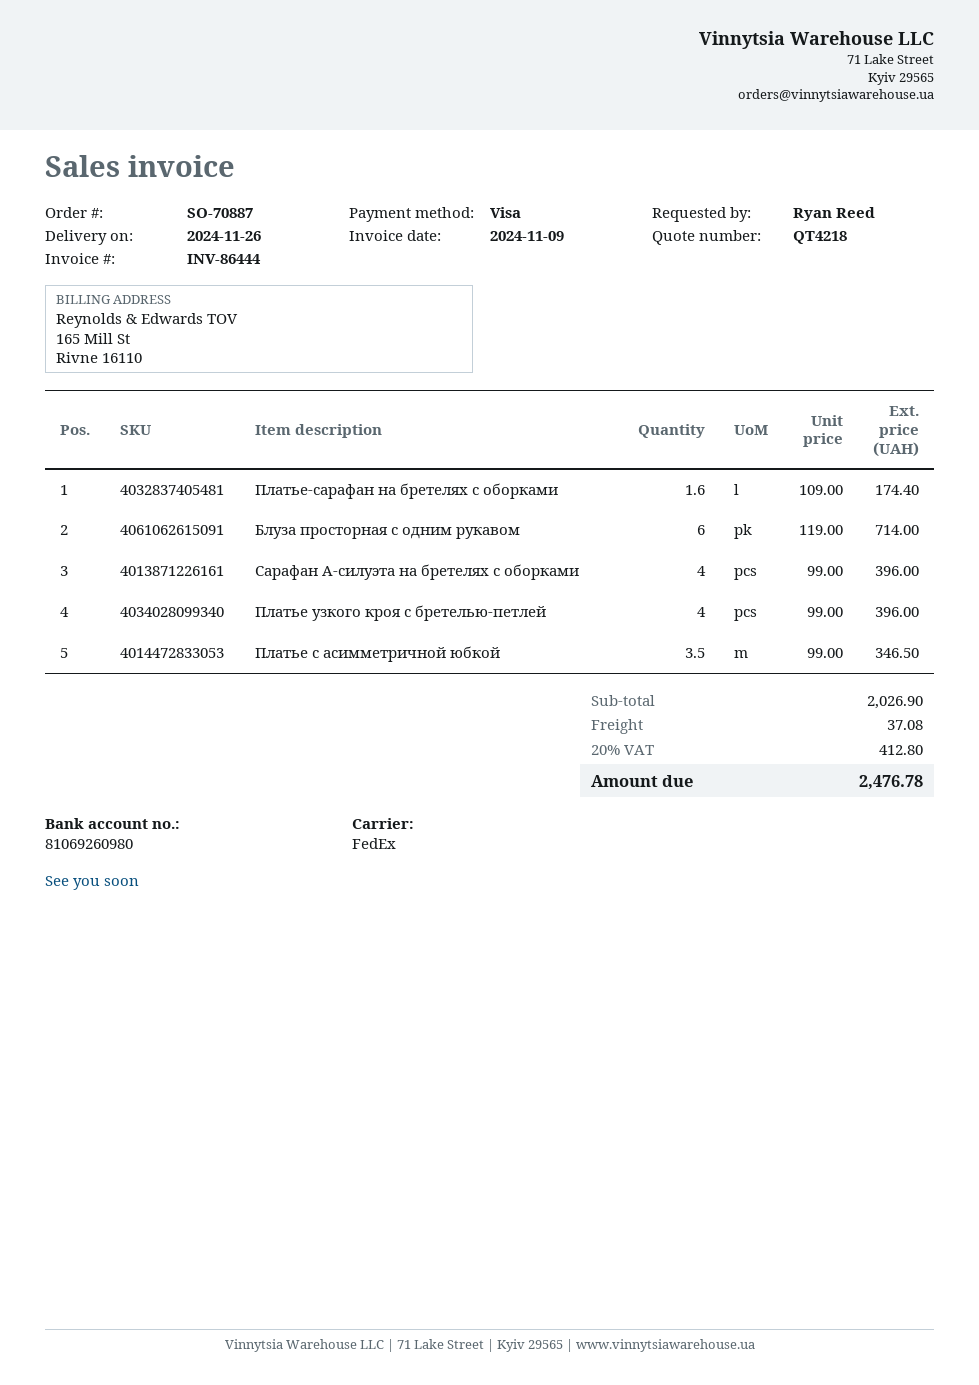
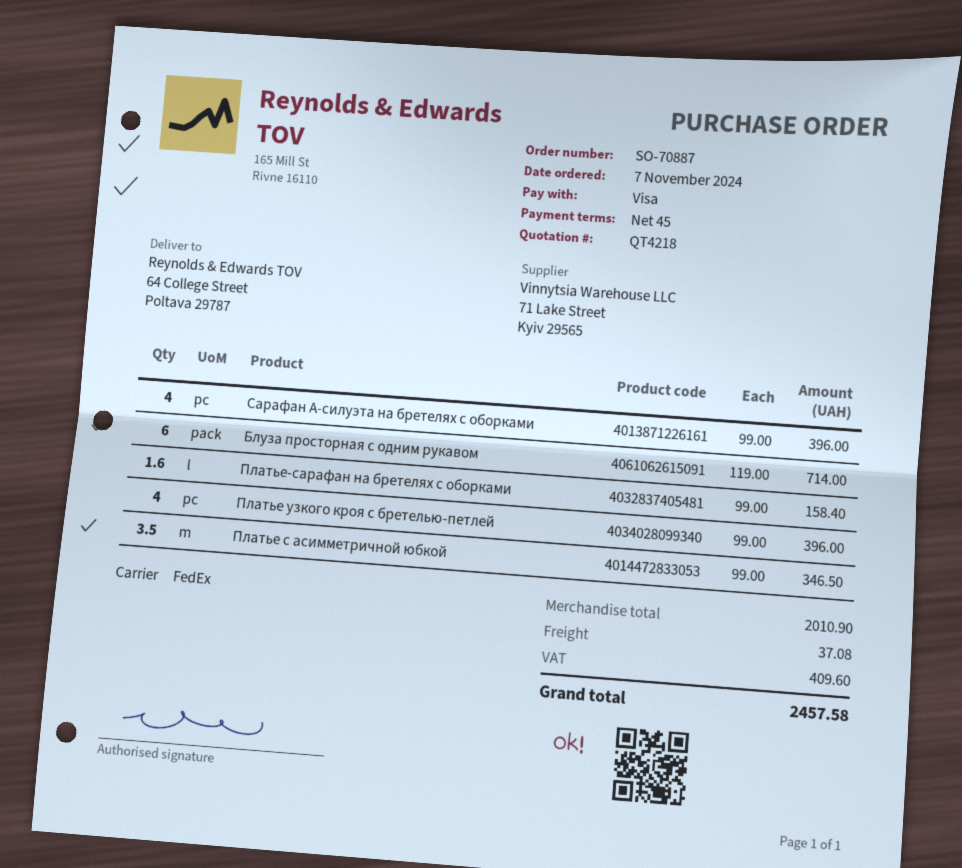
Платье-сарафан на бретелях с оборками: 1.6 x 109.00 = 174.40 -> 1.6 x 99.00 = 158.40
subtotal: 2026.90 -> 2010.90
tax: 412.80 -> 409.60
total: 2476.78 -> 2457.58

